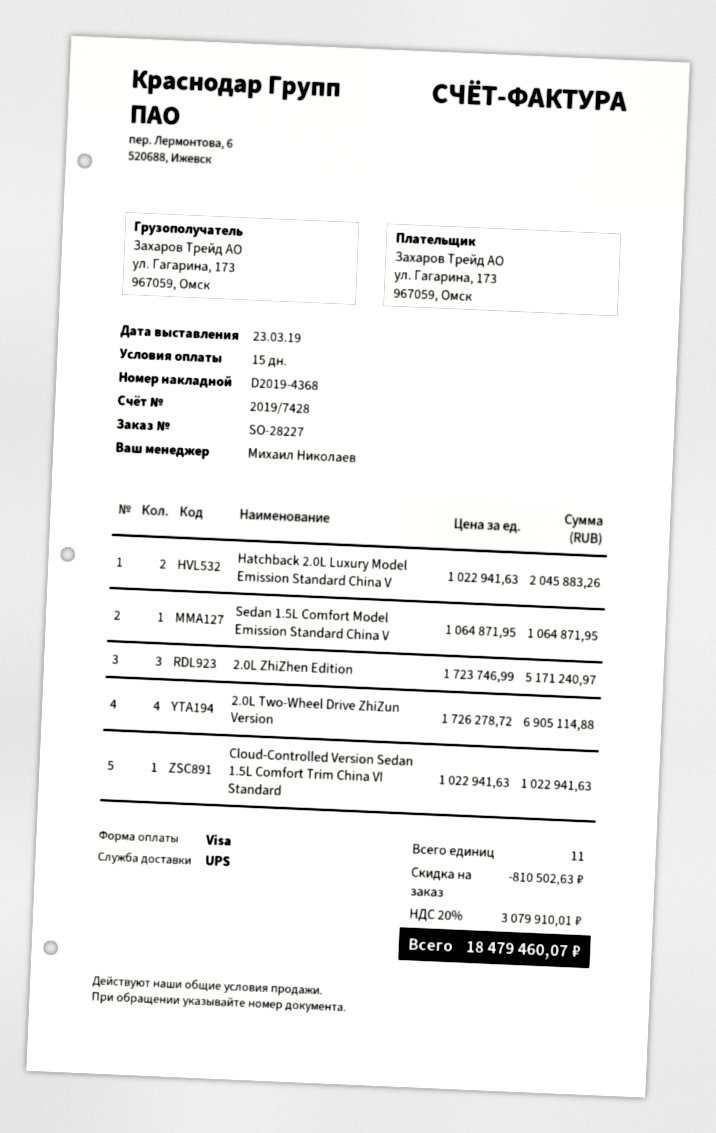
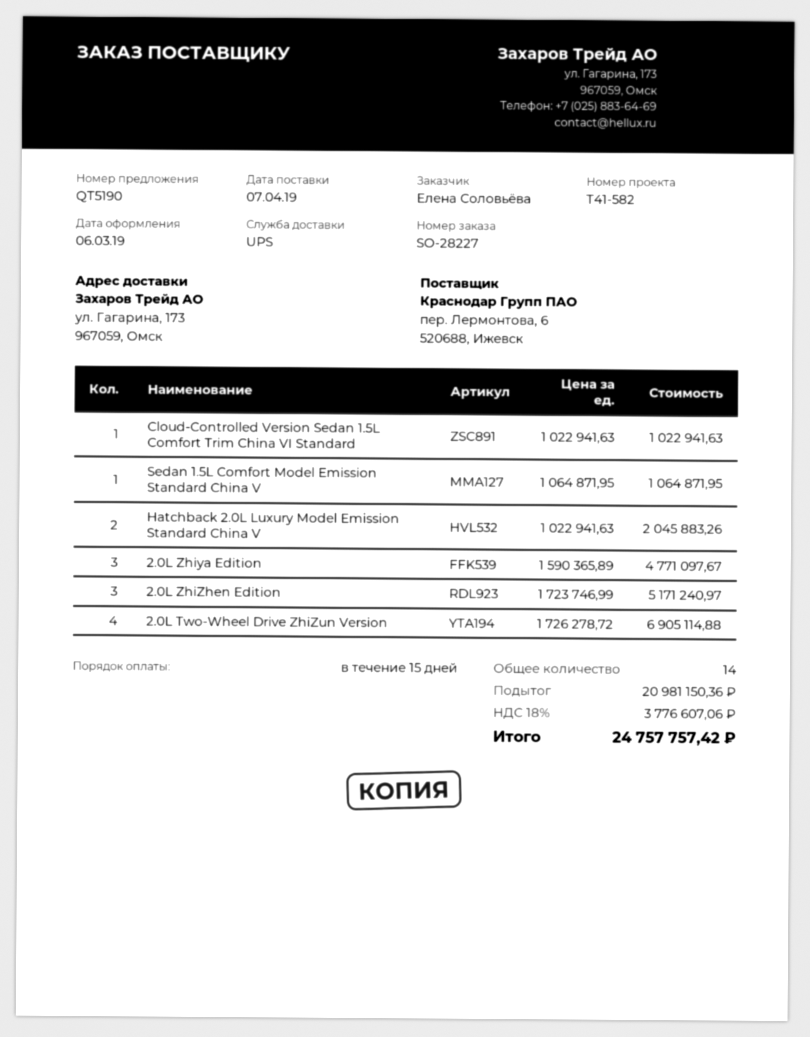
2.0L Zhiya Edition: none -> 3 x 1590365.89 = 4771097.67
total quantity: 11 -> 14
discount: 810502.63 -> none
tax: 20% = 3079910.01 -> 18% = 3776607.06
total: 18479460.07 -> 24757757.42

